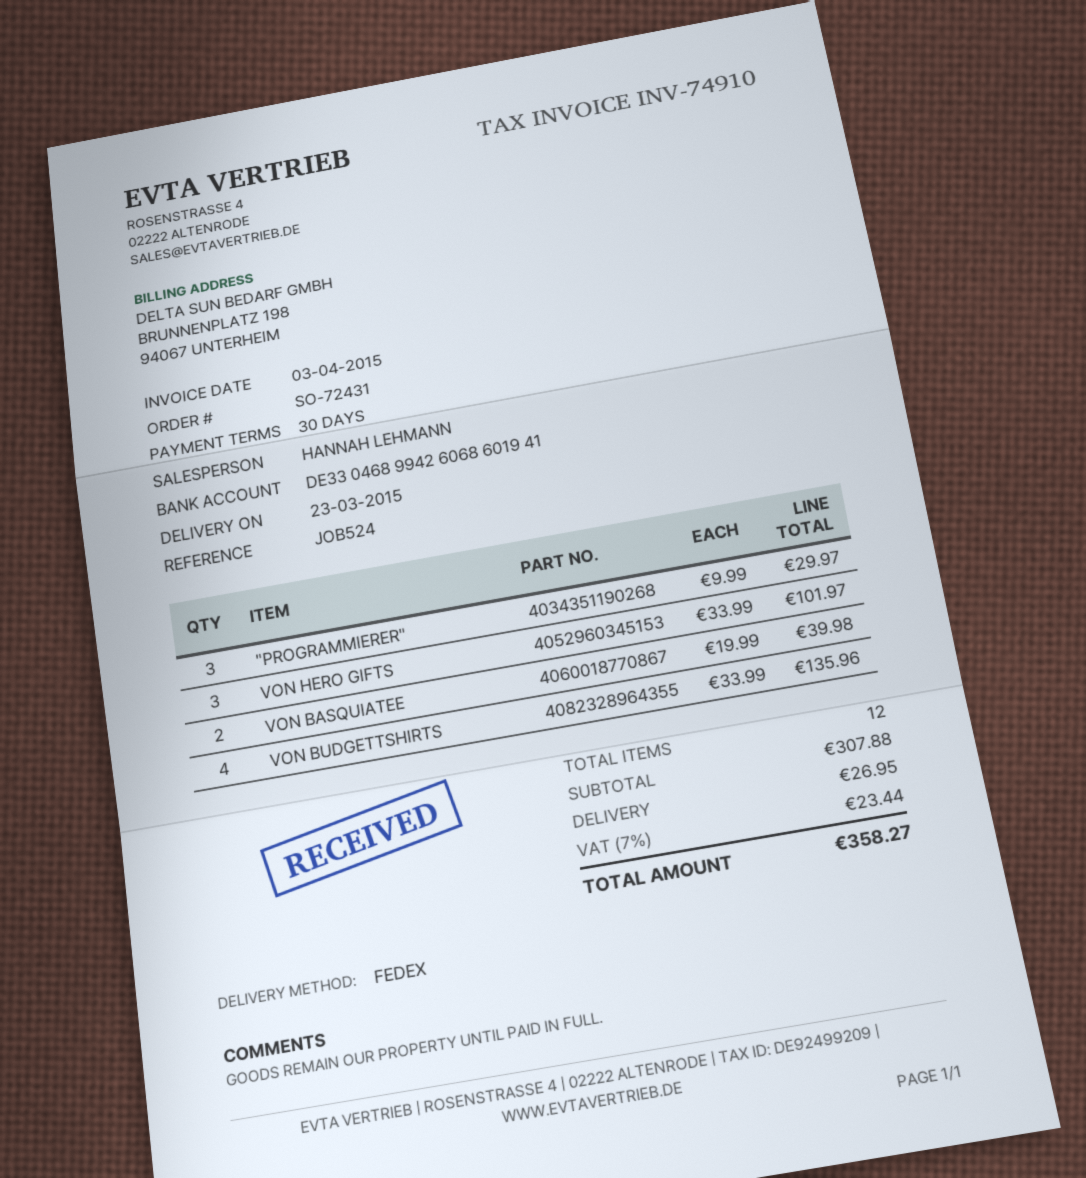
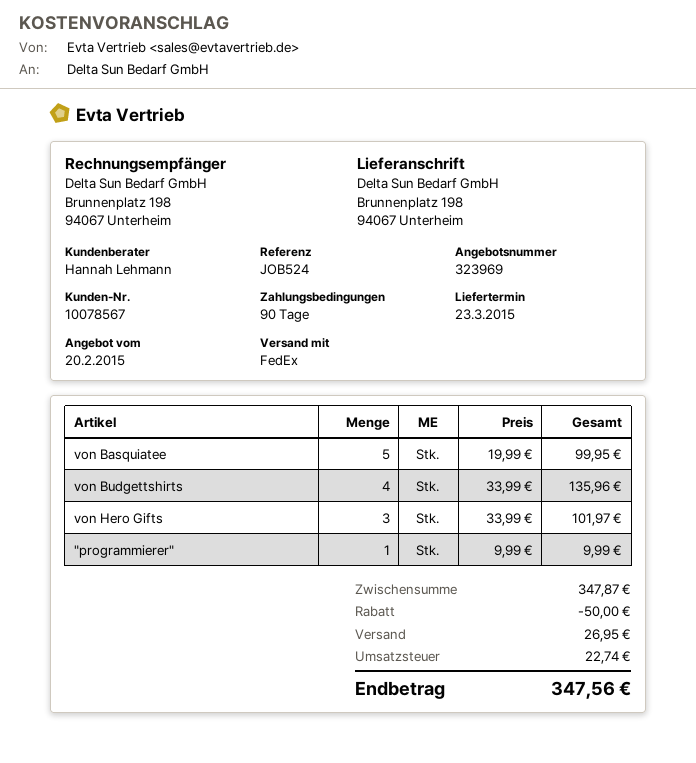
payment terms: 30 days -> 90 days
"PROGRAMMIERER": 3 x 9.99 = 29.97 -> 1 x 9.99 = 9.99
VON BASQUIATEE: 2 x 19.99 = 39.98 -> 5 x 19.99 = 99.95
subtotal: 307.88 -> 347.87
discount: none -> 50.00
tax: 23.44 -> 22.74
total: 358.27 -> 347.56

